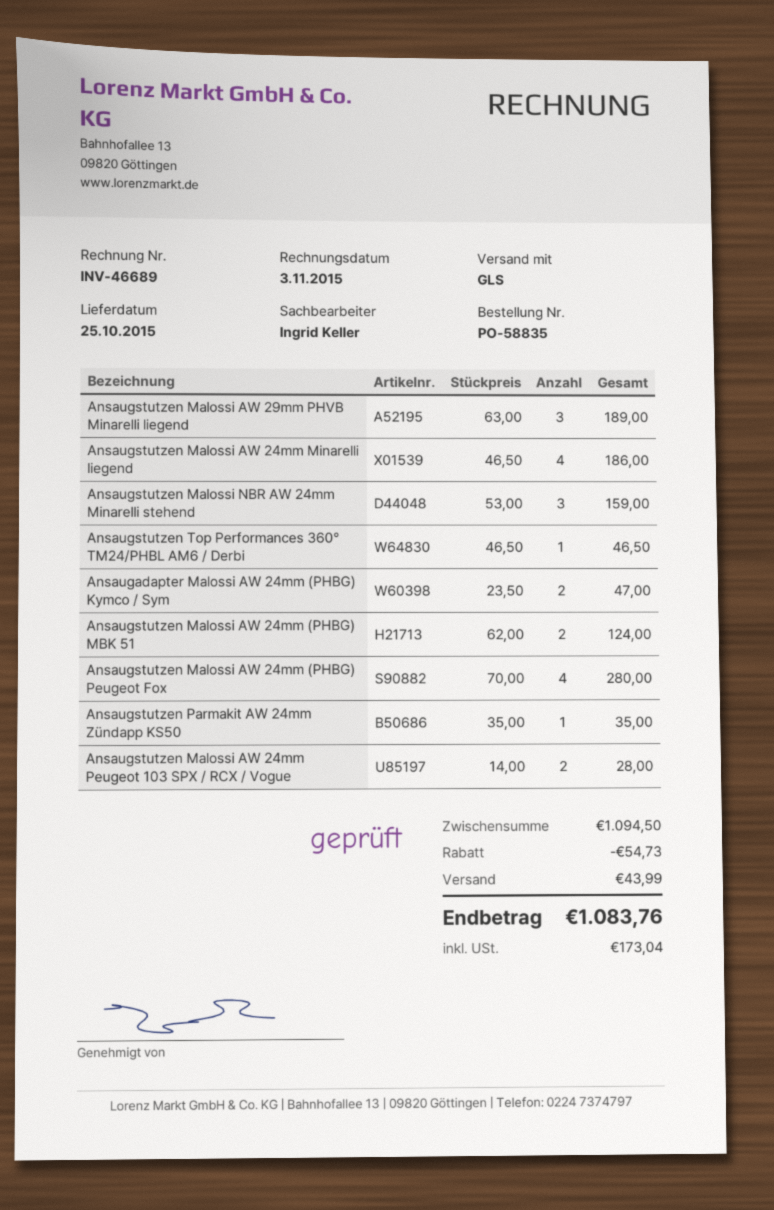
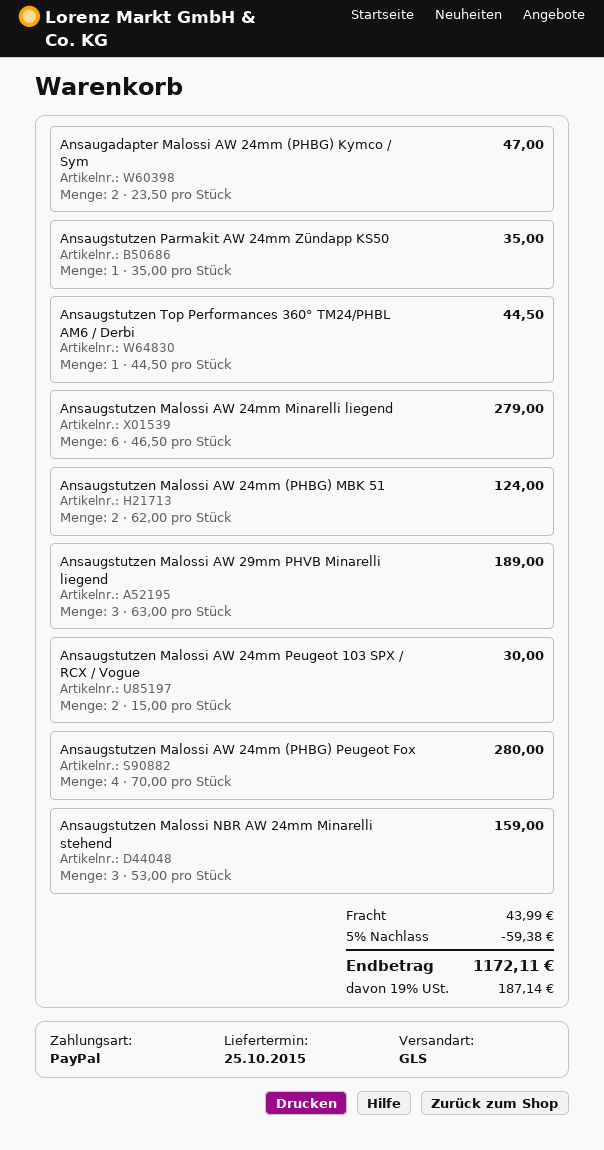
Ansaugstutzen Malossi AW 24mm Minarelli liegend: 4 x 46.50 = 186.00 -> 6 x 46.50 = 279.00
Ansaugstutzen Top Performances 360° TM24/PHBL AM6 / Derbi: 1 x 46.50 = 46.50 -> 1 x 44.50 = 44.50
Ansaugstutzen Malossi AW 24mm Peugeot 103 SPX / RCX / Vogue: 2 x 14.00 = 28.00 -> 2 x 15.00 = 30.00
discount: 54.73 -> 59.38
tax: 173.04 -> 187.14
total: 1083.76 -> 1172.11

